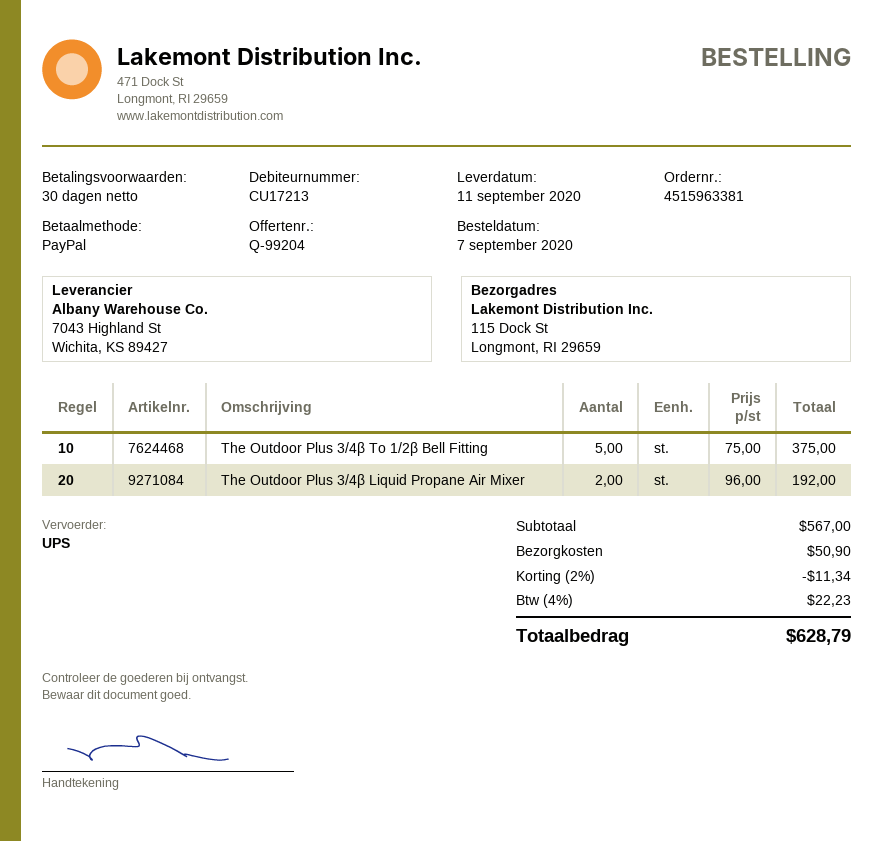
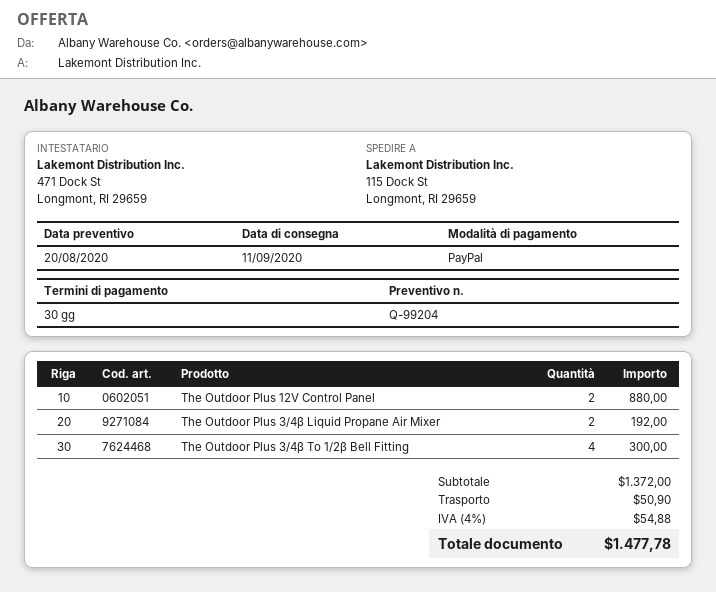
The Outdoor Plus 3/4β To 1/2β Bell Fitting: 5 for 375.00 -> 4 for 300.00
The Outdoor Plus 12V Control Panel: none -> 2 for 880.00
subtotal: 567.00 -> 1372.00
discount: 2% = 11.34 -> none
tax: 4% = 22.23 -> 4% = 54.88
total: 628.79 -> 1477.78

